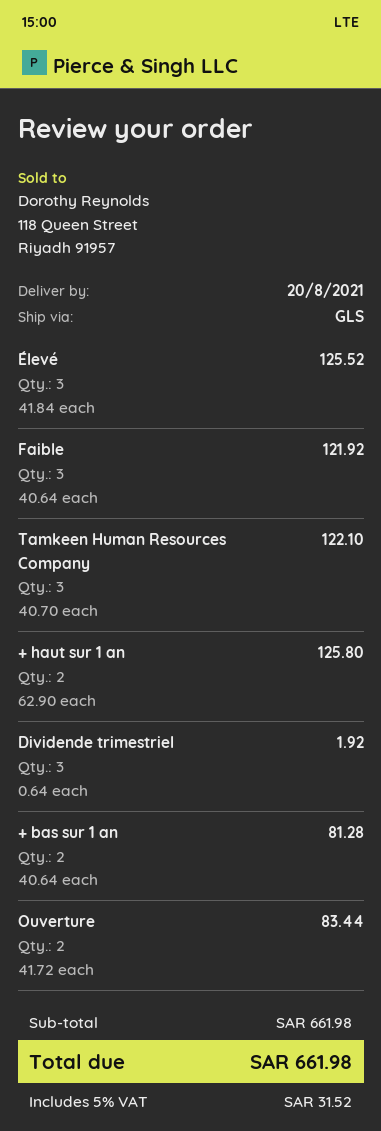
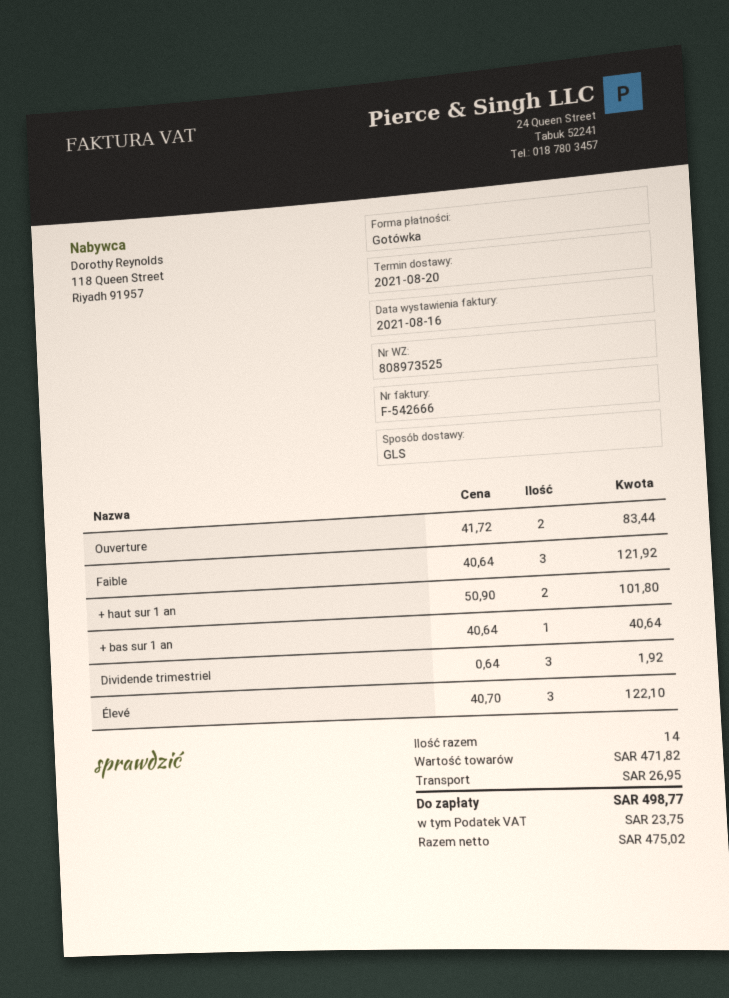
Élevé: 3 x 41.84 = 125.52 -> 3 x 40.70 = 122.10
Tamkeen Human Resources Company: 3 x 40.70 = 122.10 -> none
+ haut sur 1 an: 2 x 62.90 = 125.80 -> 2 x 50.90 = 101.80
+ bas sur 1 an: 2 x 40.64 = 81.28 -> 1 x 40.64 = 40.64
subtotal: 661.98 -> 471.82
shipping: none -> 26.95
tax: 31.52 -> 23.75
total: 661.98 -> 498.77

